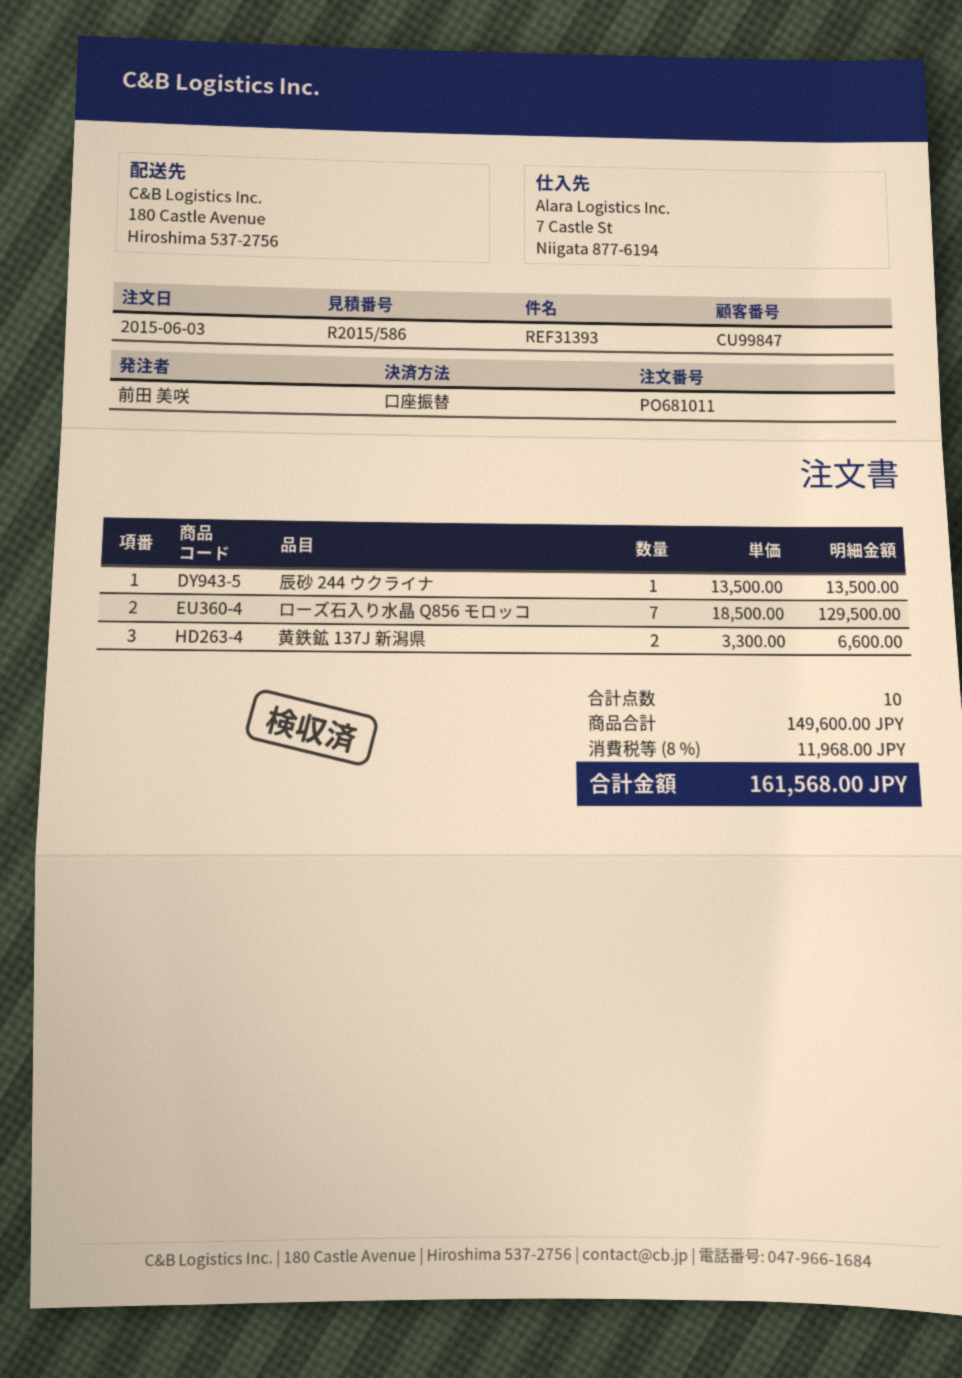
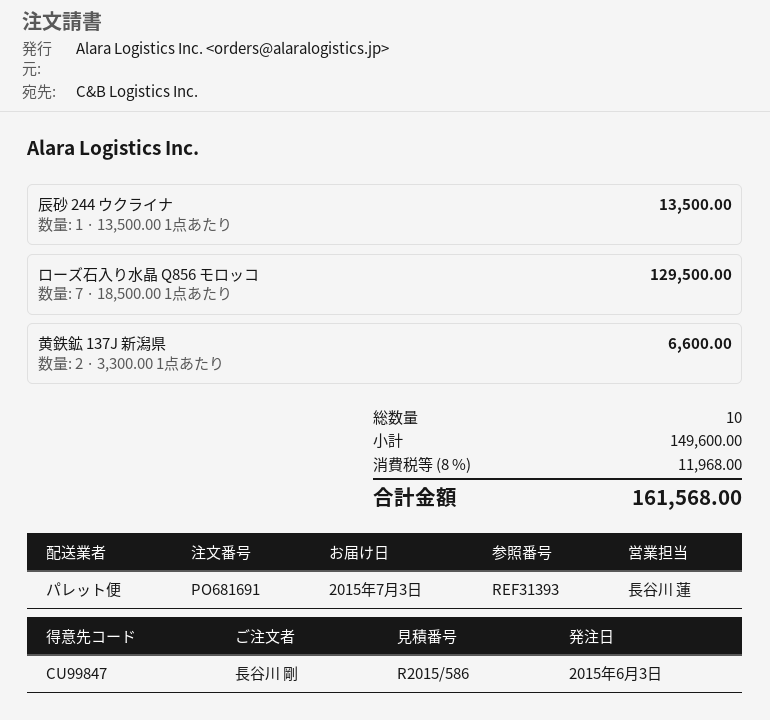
order number: PO681011 -> PO681691
ordered by: 前田 美咲 -> 長谷川 剛

